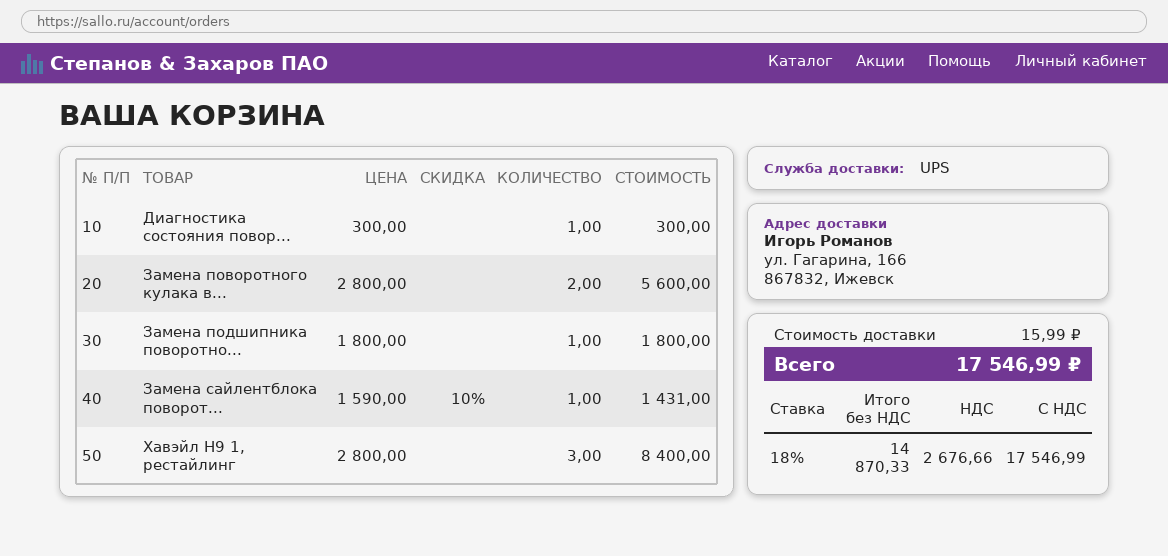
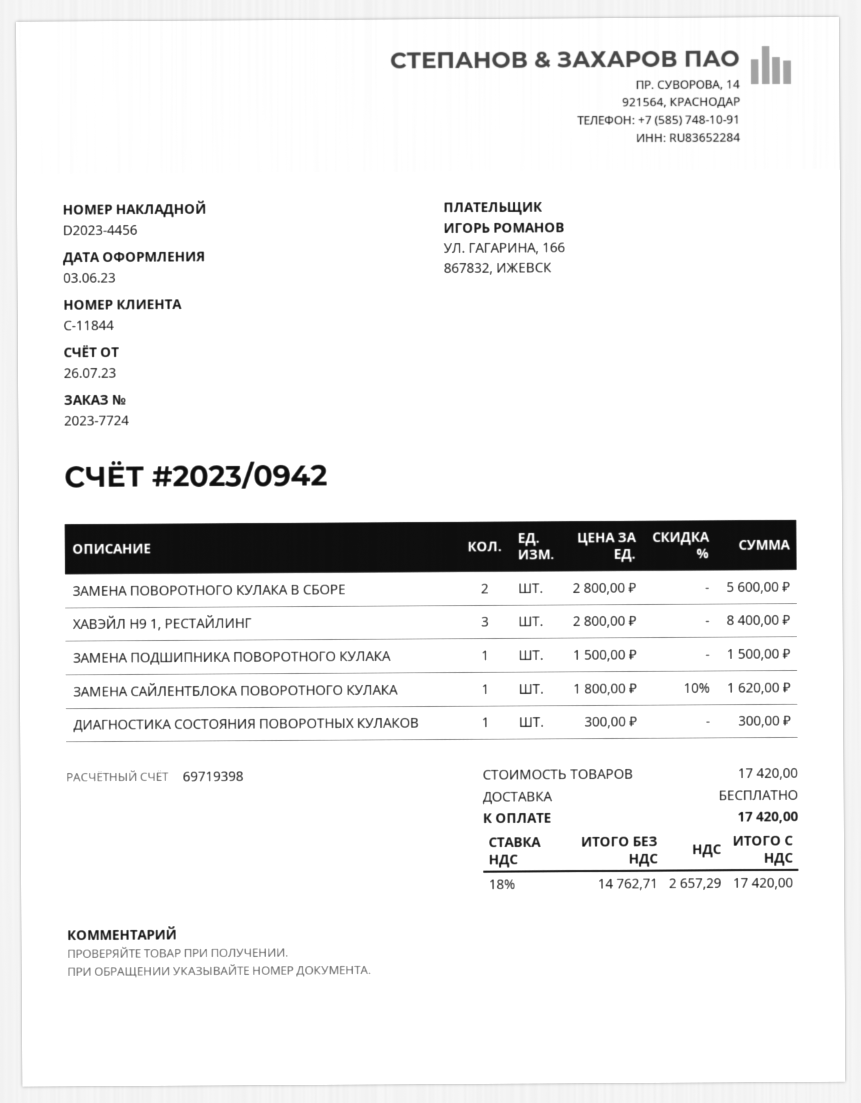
Замена подшипника поворотно...: 1 x 1800.00 = 1800.00 -> 1 x 1500.00 = 1500.00
Замена сайлентблока поворот...: 1 x 1590.00 - 10% = 1431.00 -> 1 x 1800.00 - 10% = 1620.00
shipping: 15.99 -> 0.00
net: 14870.33 -> 14762.71
tax: 18% = 2676.66 -> 18% = 2657.29
total: 17546.99 -> 17420.00

